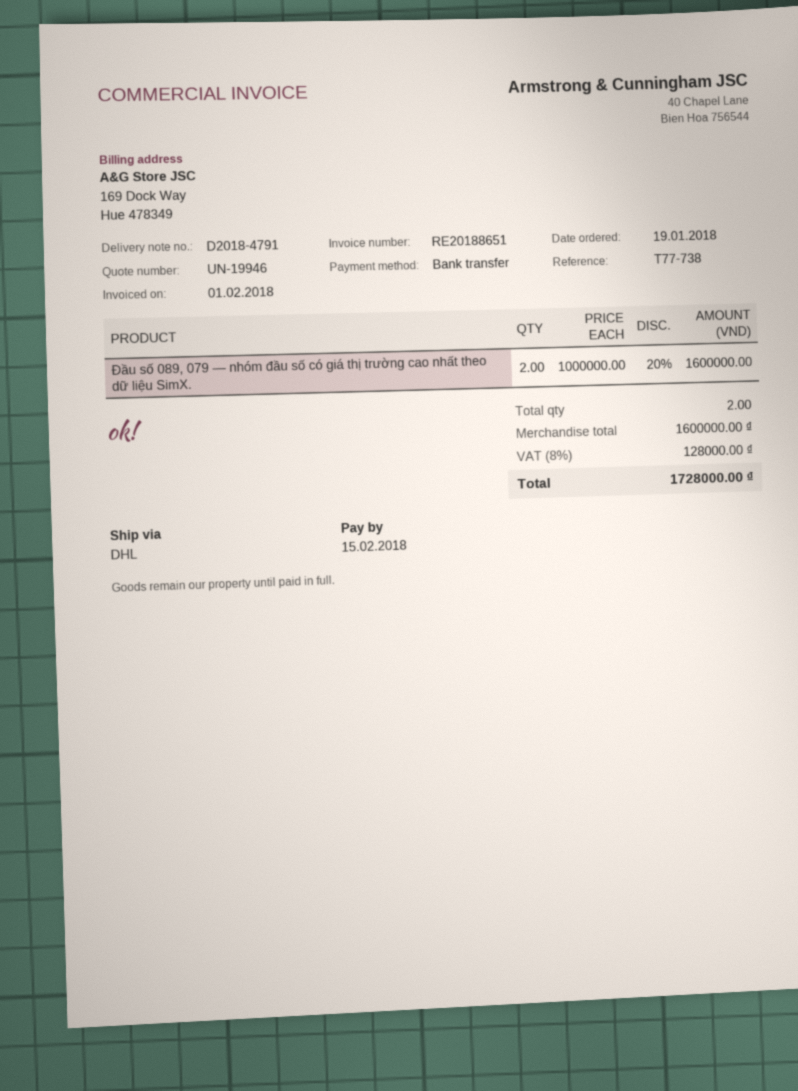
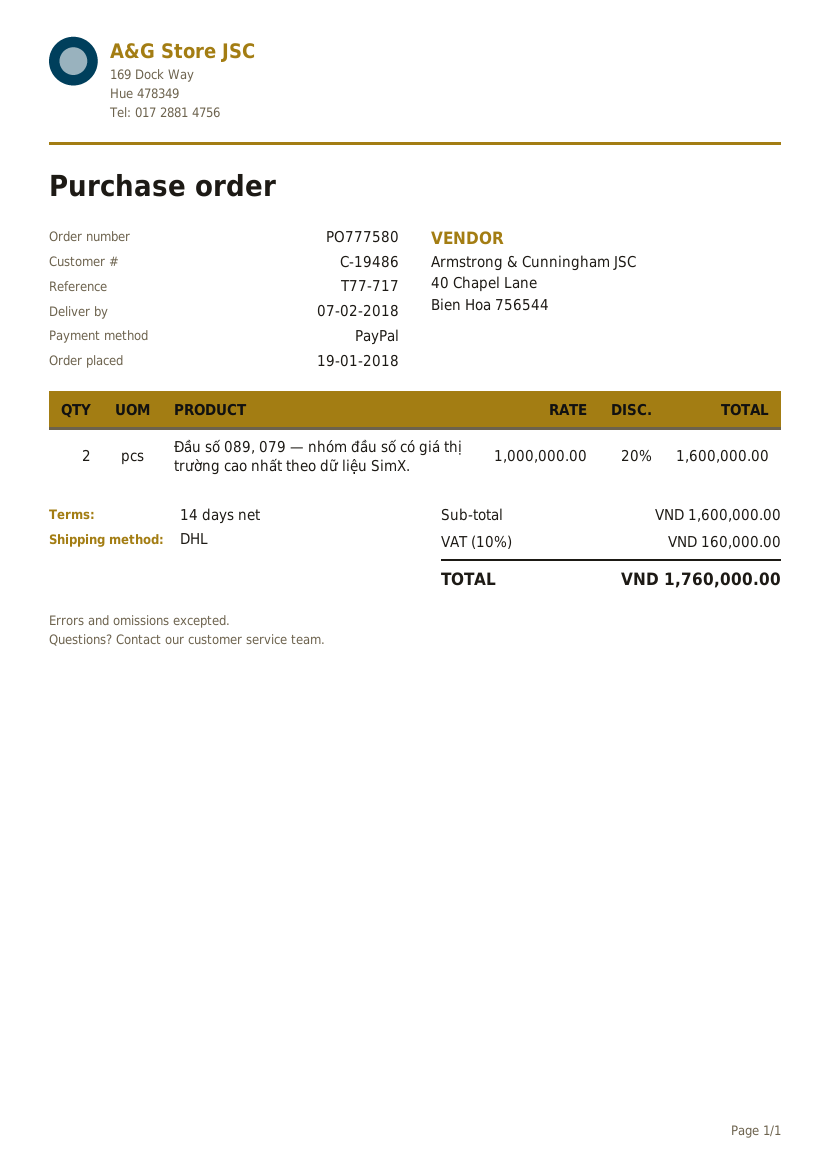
reference: T77-738 -> T77-717
payment method: bank transfer -> PayPal
tax: 8% = 128000.00 -> 10% = 160000.00
total: 1728000.00 -> 1760000.00

